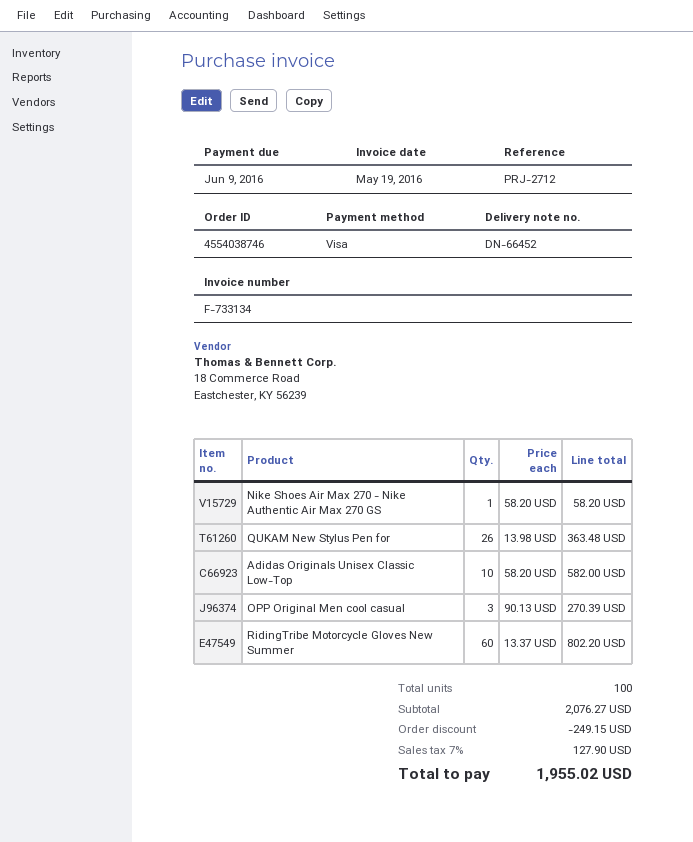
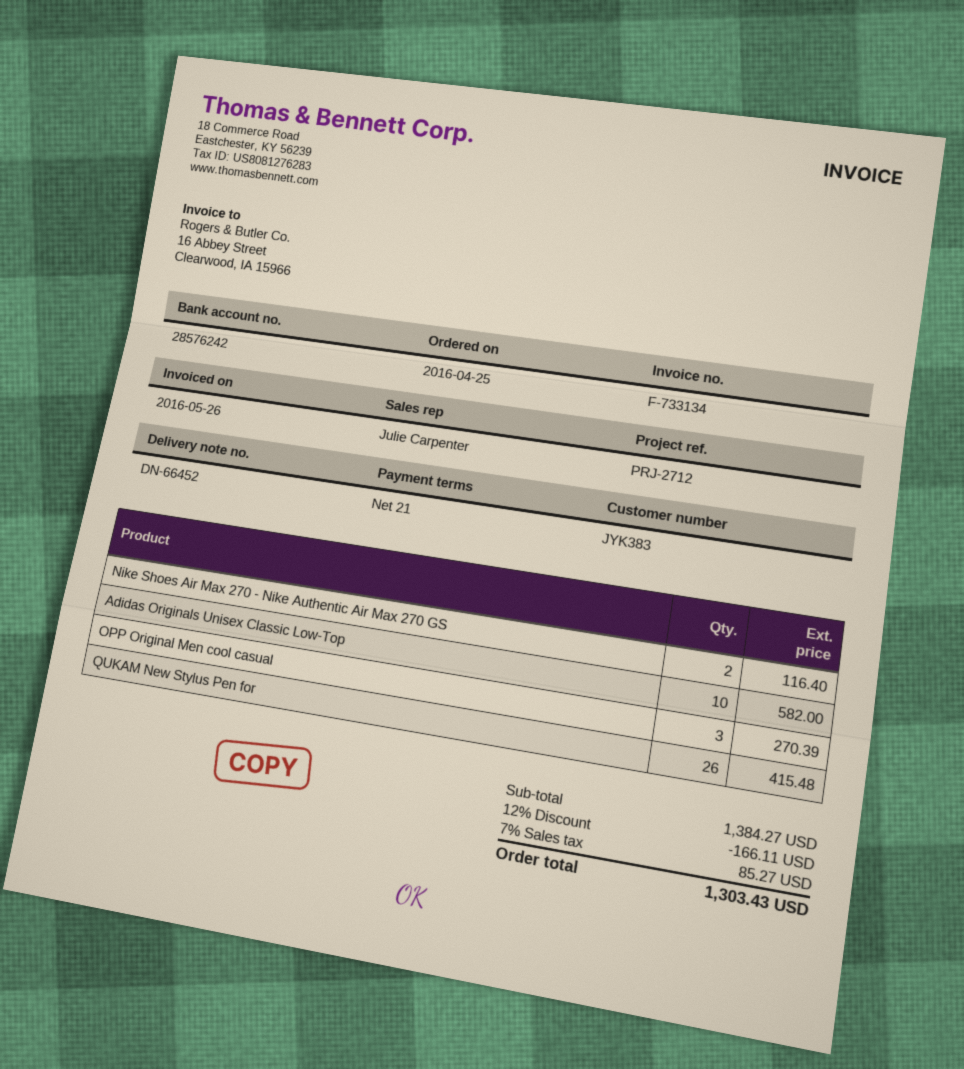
invoice date: 2016-05-19 -> 2016-05-26
Nike Shoes Air Max 270 - Nike Authentic Air Max 270 GS: 1 for 58.20 -> 2 for 116.40
QUKAM New Stylus Pen for: 26 for 363.48 -> 26 for 415.48
RidingTribe Motorcycle Gloves New Summer: 60 for 802.20 -> none
subtotal: 2076.27 -> 1384.27
discount: 249.15 -> 166.11
tax: 7% = 127.90 -> 7% = 85.27
total: 1955.02 -> 1303.43

